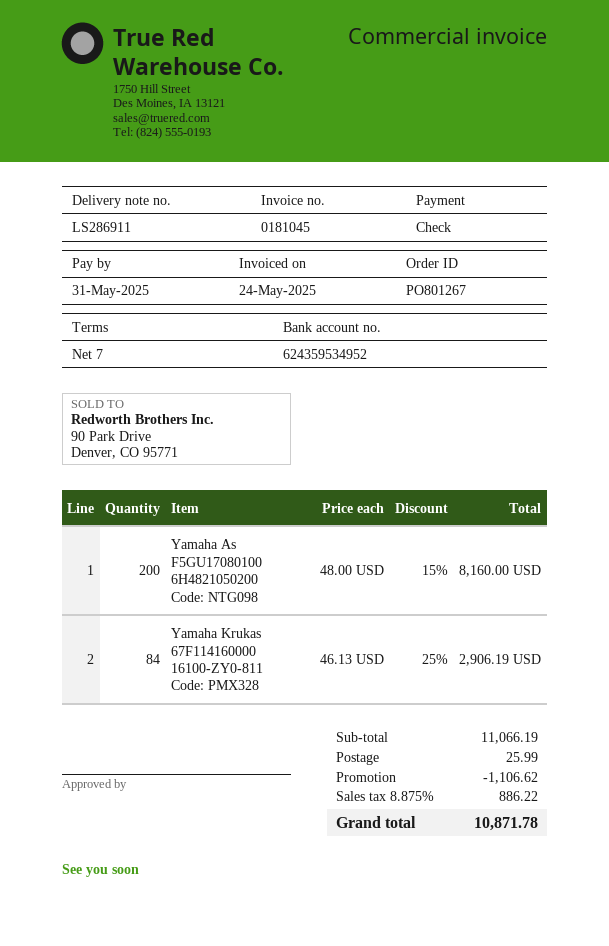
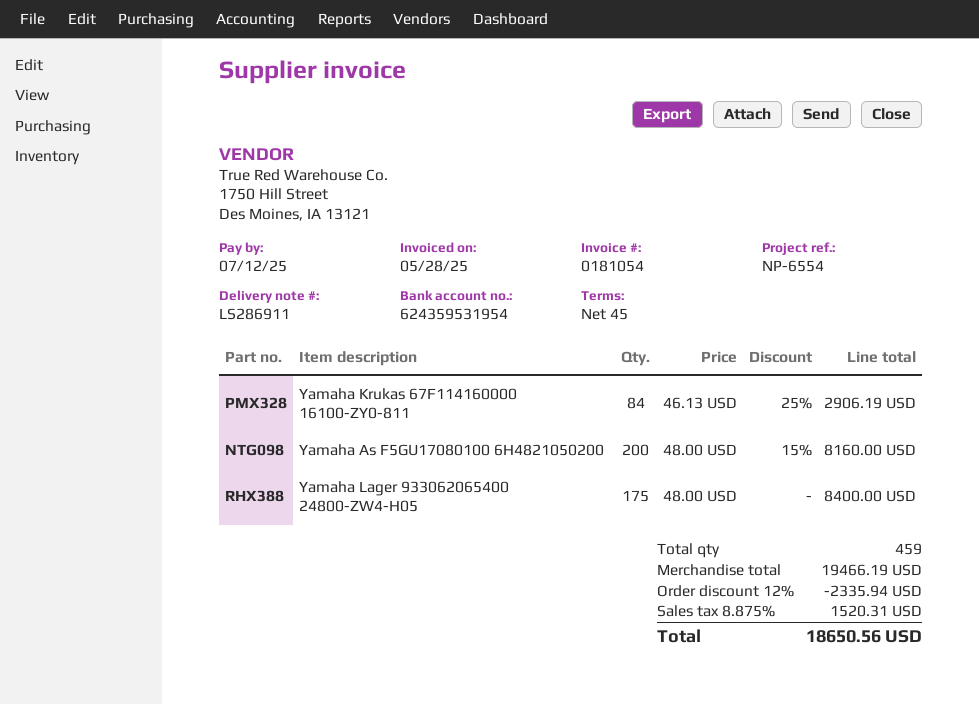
invoice number: 0181045 -> 0181054
invoice date: 2025-05-24 -> 2025-05-28
payment terms: 7 days -> 45 days
due date: 2025-05-31 -> 2025-07-12
bank account: 624359534952 -> 624359531954
Yamaha Lager 933062065400 24800-ZW4-H05: none -> 175 x 48.00 = 8400.00
subtotal: 11066.19 -> 19466.19
discount: 1106.62 -> 2335.94
shipping: 25.99 -> none
tax: 8.875% = 886.22 -> 8.875% = 1520.31
total: 10871.78 -> 18650.56

